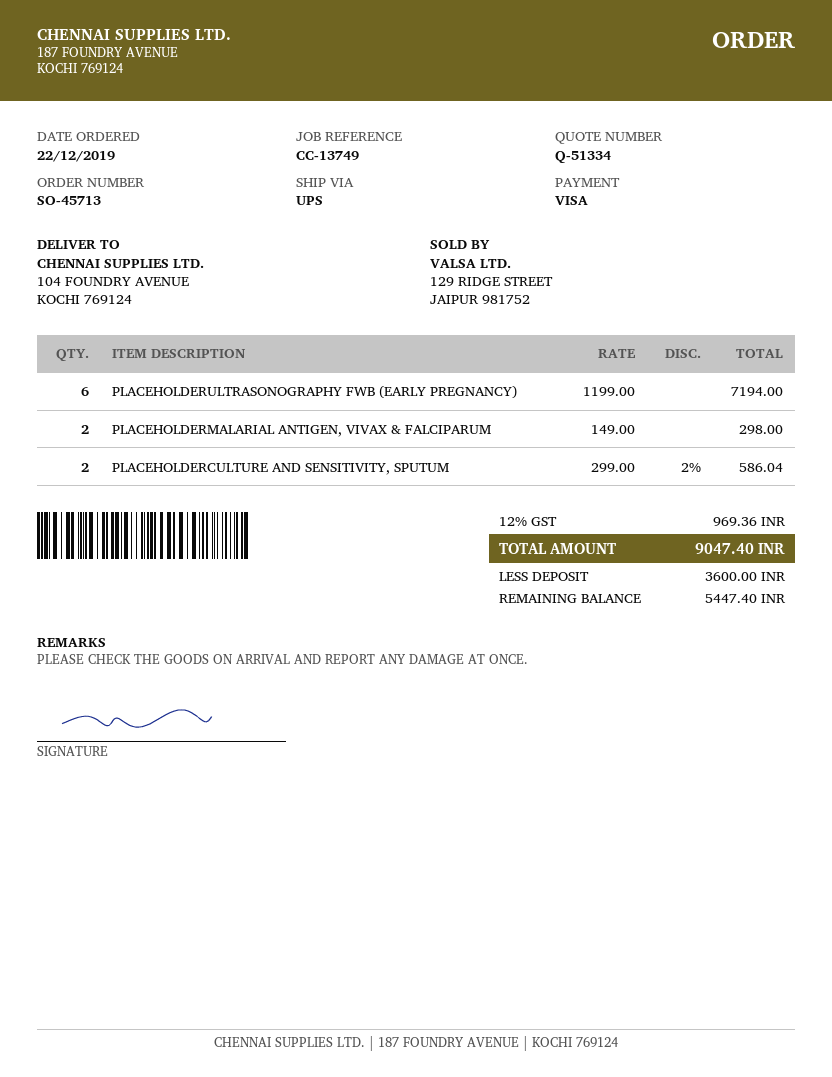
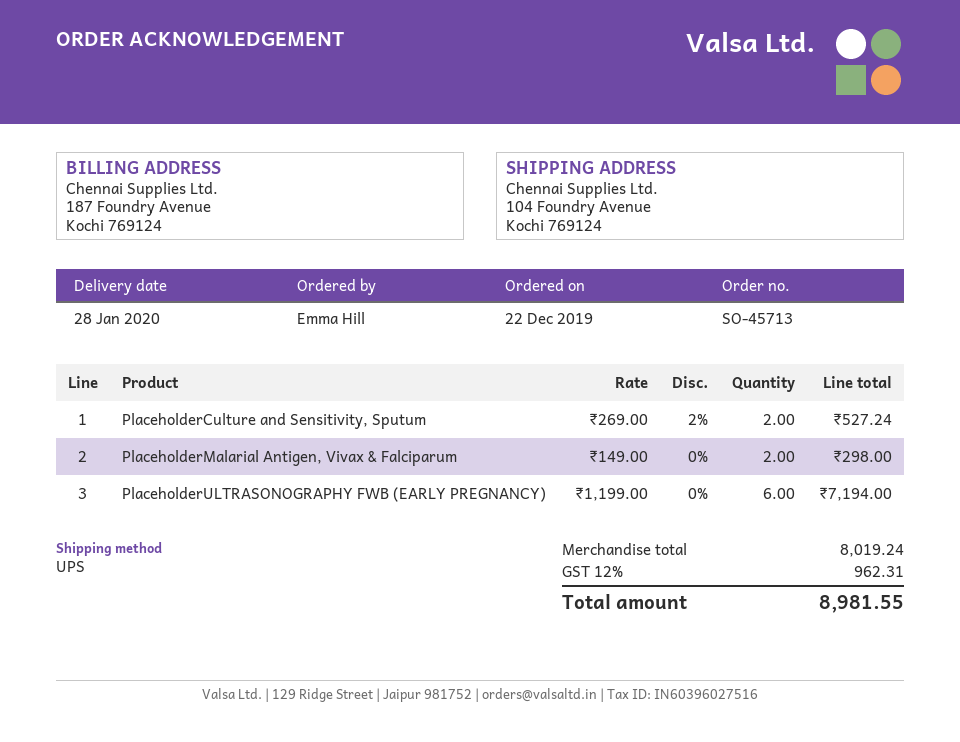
PLACEHOLDERCULTURE AND SENSITIVITY, SPUTUM: 2 x 299.00 - 2% = 586.04 -> 2 x 269.00 - 2% = 527.24
tax: 12% = 969.36 -> 12% = 962.31
total: 9047.40 -> 8981.55

